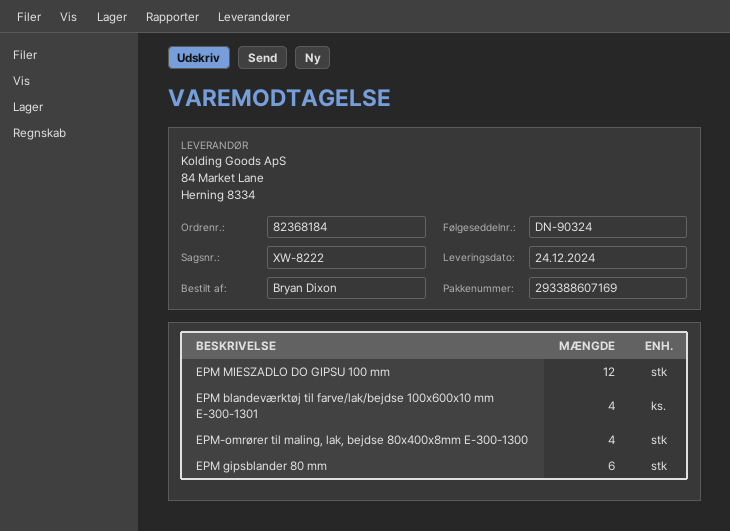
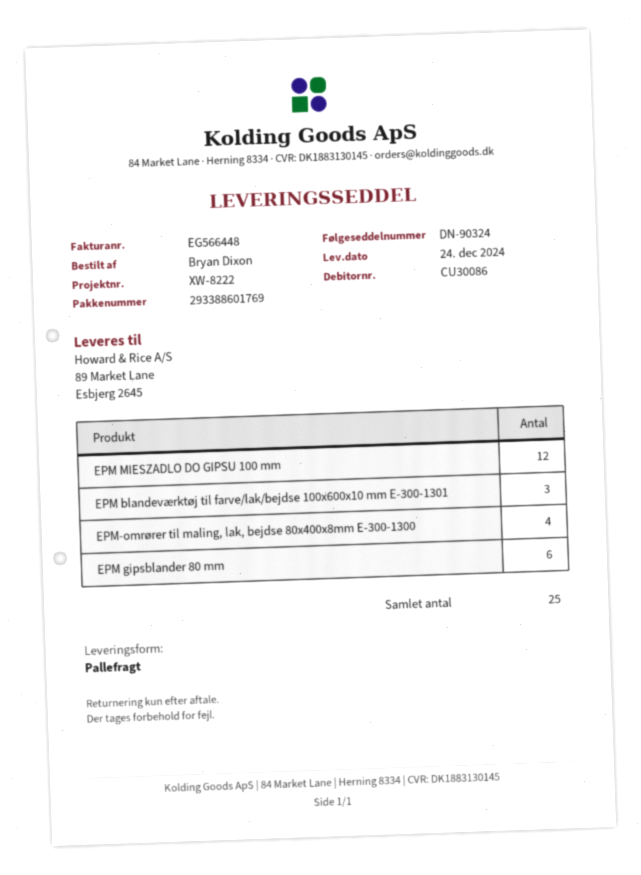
tracking number: 293388607169 -> 293388601769
EPM blandeværktøj til farve/lak/bejdse 100x600x10 mm E-300-1301: 4 -> 3

